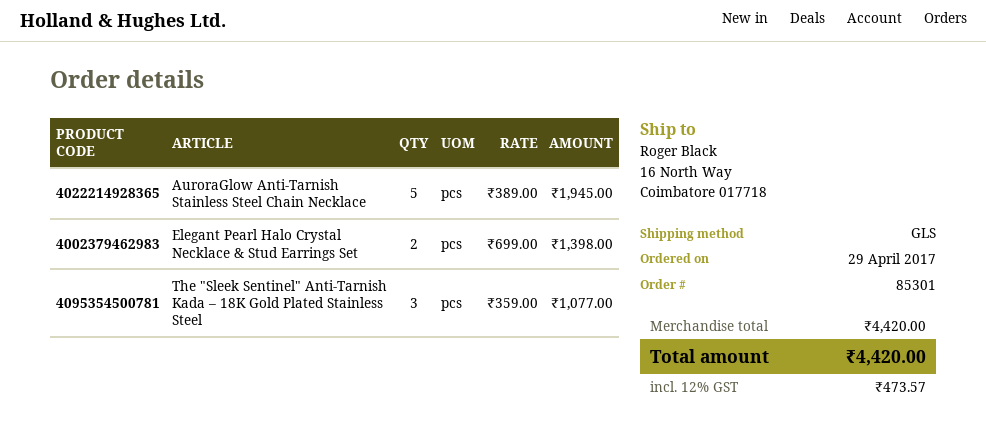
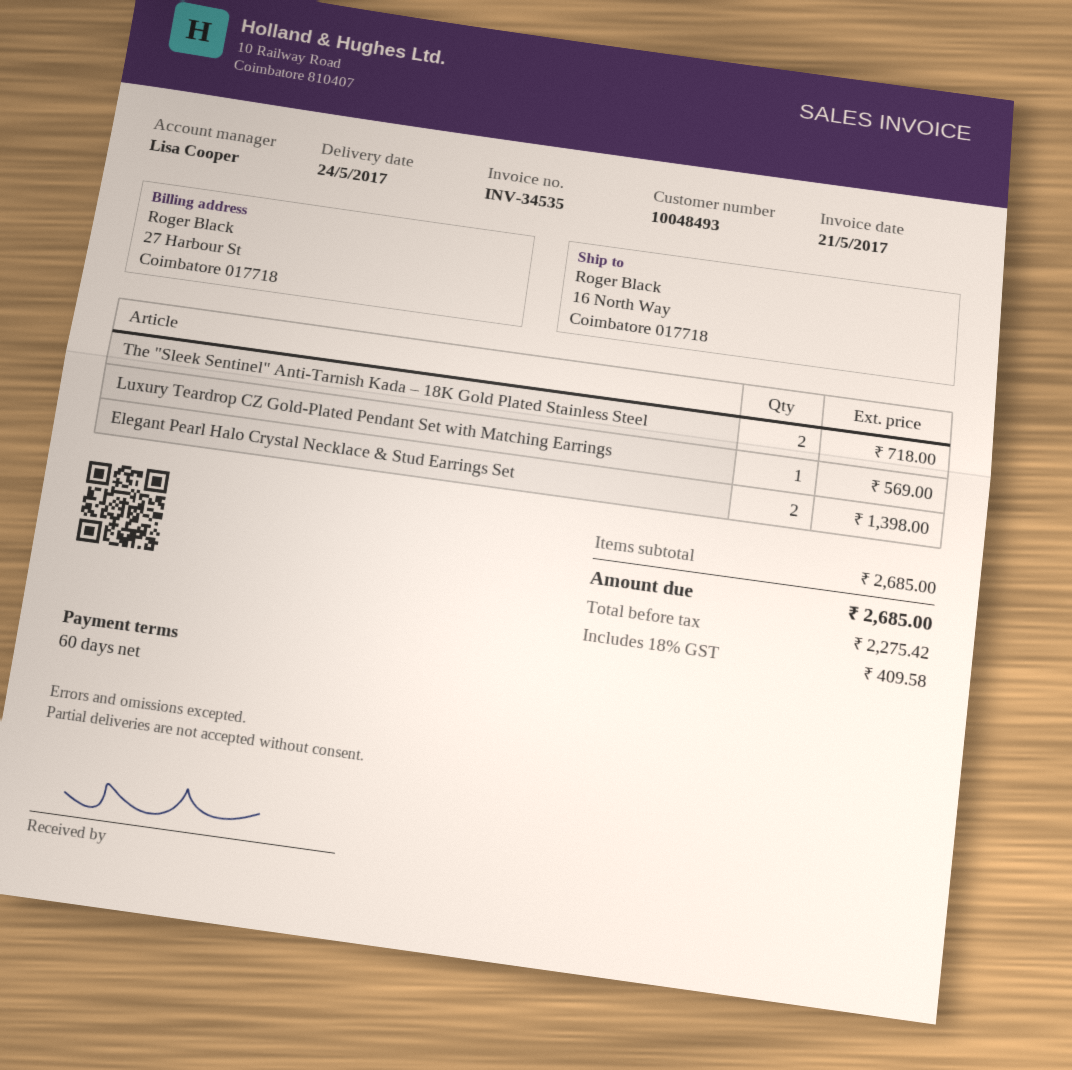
AuroraGlow Anti-Tarnish Stainless Steel Chain Necklace: 5 for 1945.00 -> none
The "Sleek Sentinel" Anti-Tarnish Kada – 18K Gold Plated Stainless Steel: 3 for 1077.00 -> 2 for 718.00
Luxury Teardrop CZ Gold-Plated Pendant Set with Matching Earrings: none -> 1 for 569.00
subtotal: 4420.00 -> 2685.00
tax: 12% = 473.57 -> 18% = 409.58
total: 4420.00 -> 2685.00

